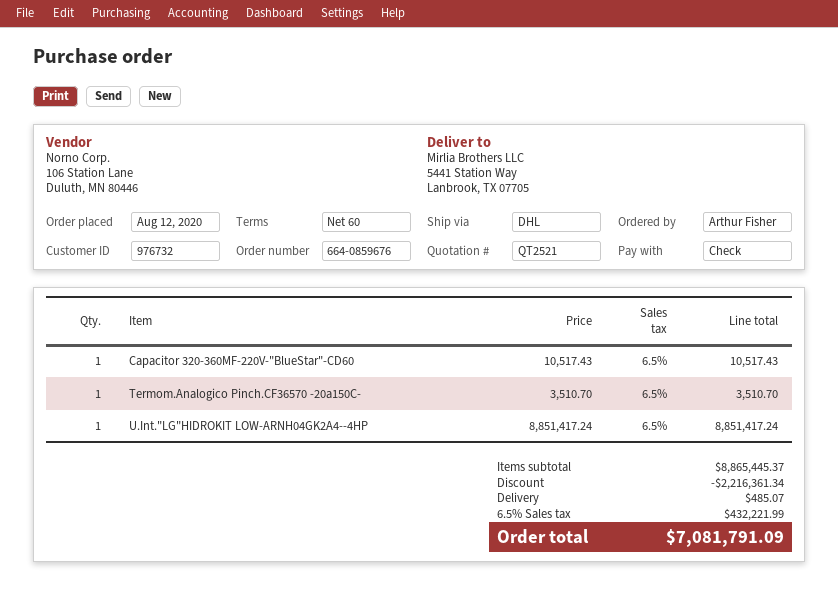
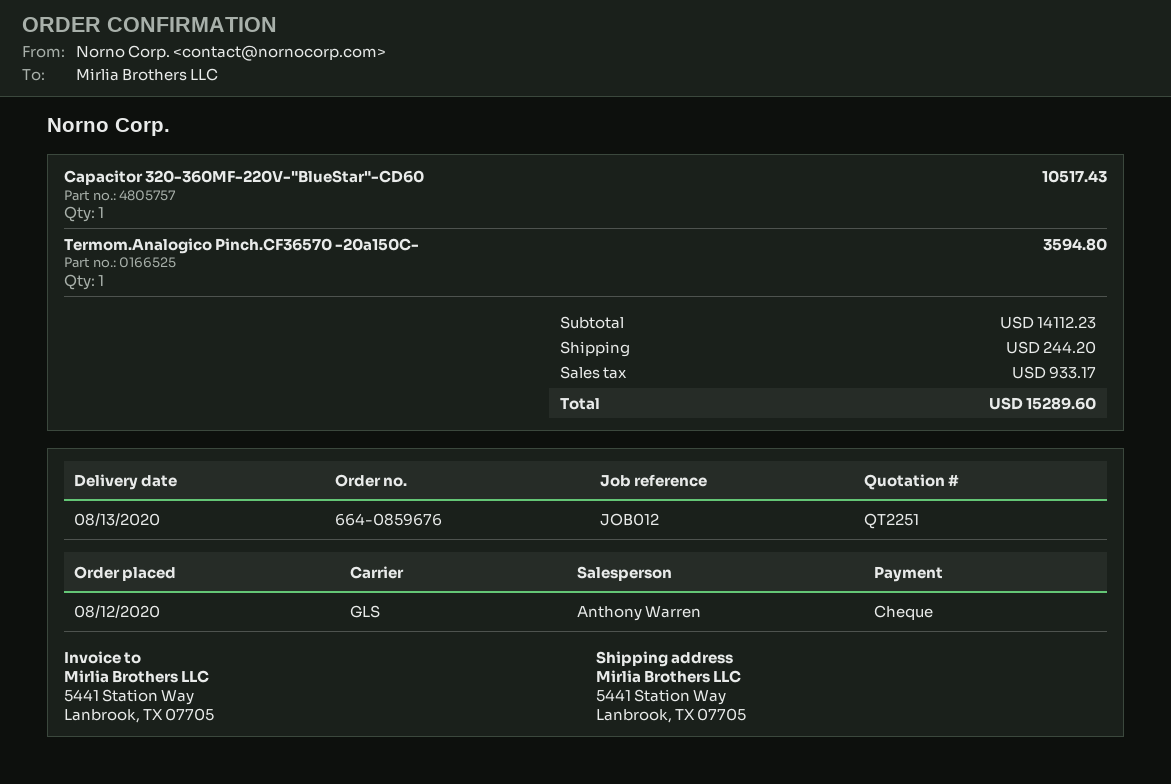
quote number: QT2521 -> QT2251
shipping method: DHL -> GLS
Termom.Analogico Pinch.CF36570 -20a150C-: 1 for 3510.70 -> 1 for 3594.80
U.Int."LG"HIDROKIT LOW-ARNH04GK2A4--4HP: 1 for 8851417.24 -> none
subtotal: 8865445.37 -> 14112.23
discount: 2216361.34 -> none
shipping: 485.07 -> 244.20
tax: 432221.99 -> 933.17
total: 7081791.09 -> 15289.60

